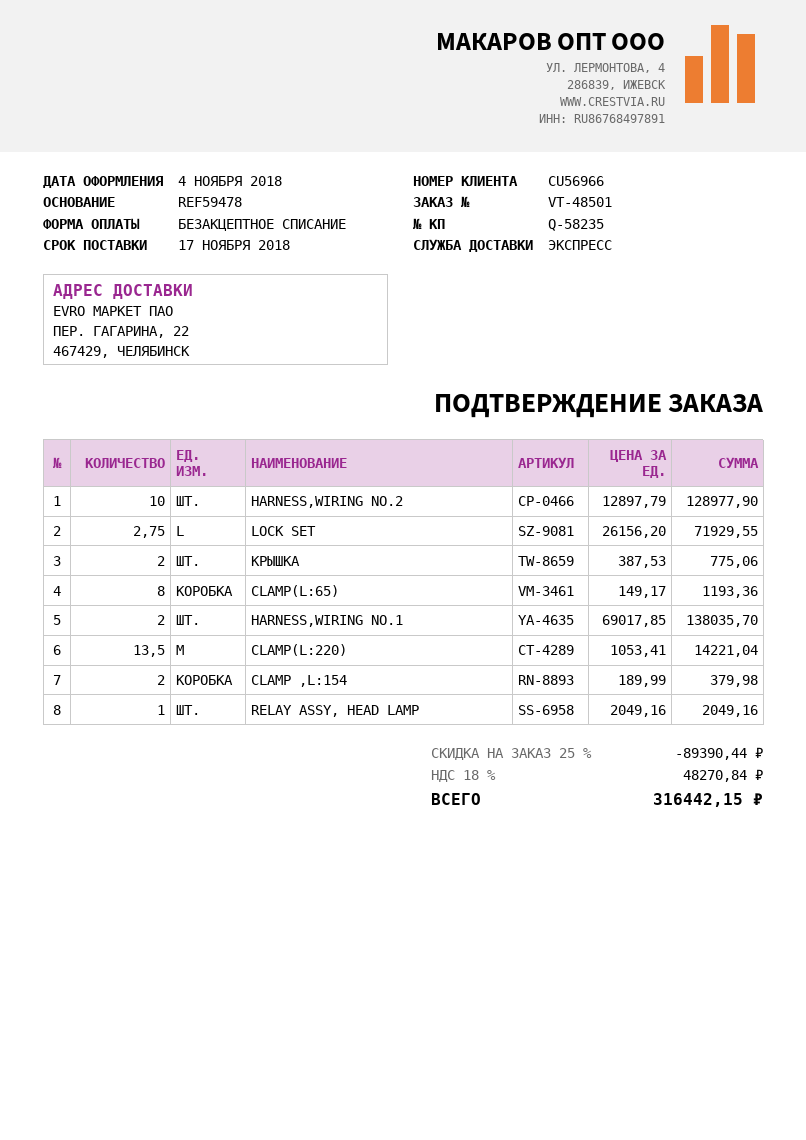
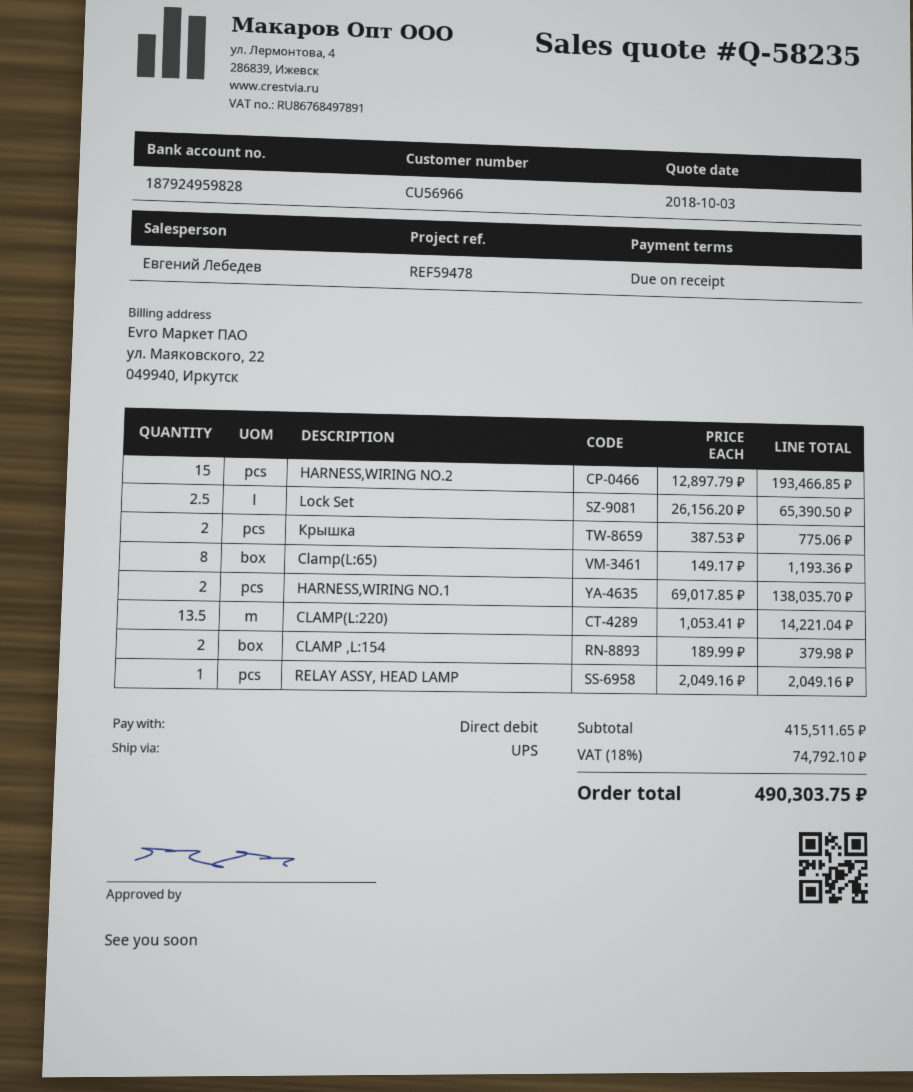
shipping method: express -> UPS
HARNESS,WIRING NO.2: 10 x 12897.79 = 128977.90 -> 15 x 12897.79 = 193466.85
LOCK SET: 2.75 x 26156.20 = 71929.55 -> 2.5 x 26156.20 = 65390.50
discount: 25% = 89390.44 -> none
tax: 18% = 48270.84 -> 18% = 74792.10
total: 316442.15 -> 490303.75

